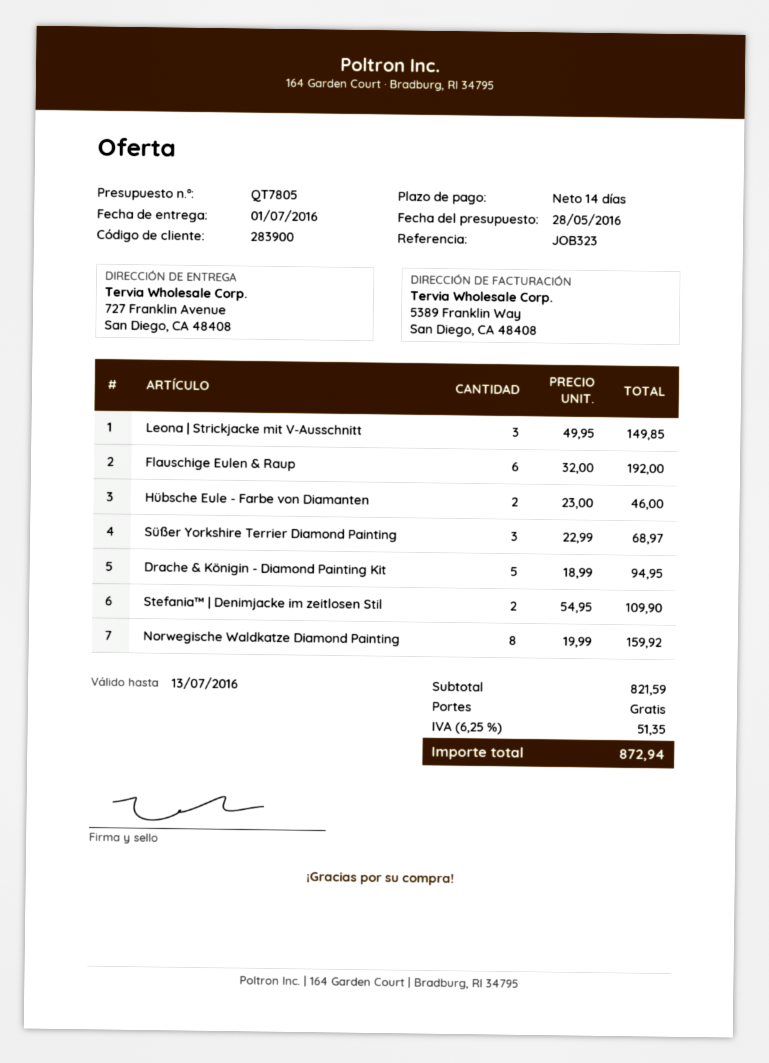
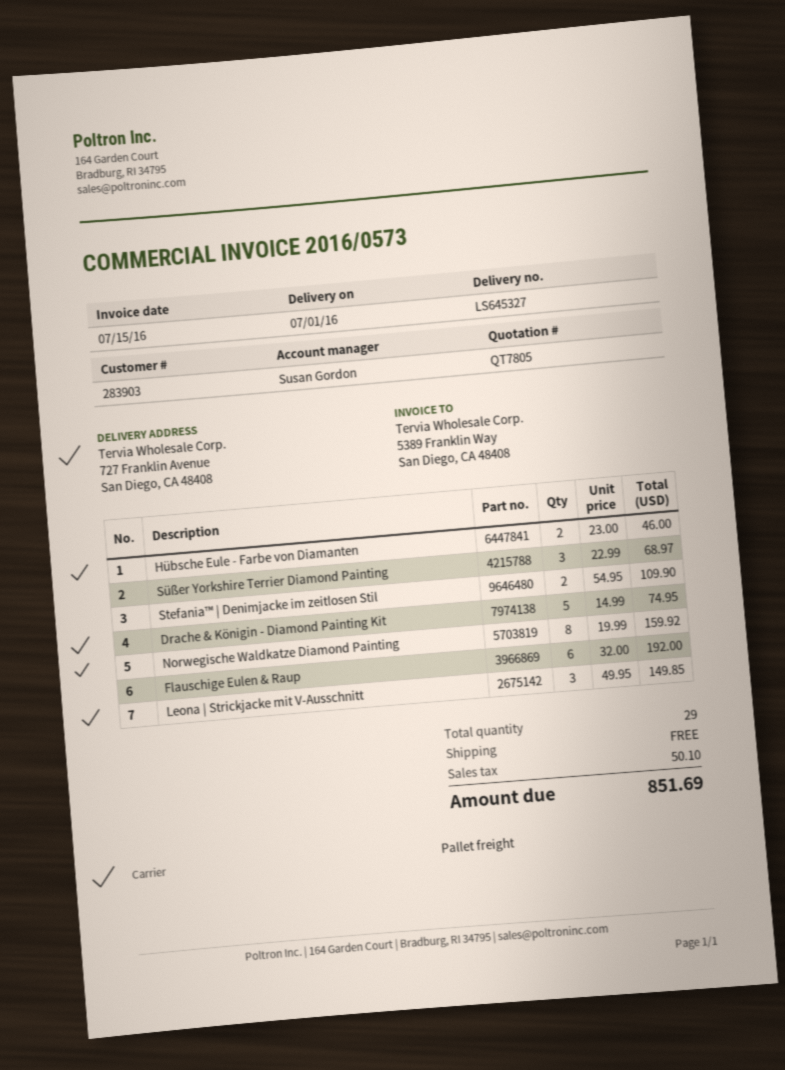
customer number: 283900 -> 283903
Drache & Königin - Diamond Painting Kit: 5 x 18.99 = 94.95 -> 5 x 14.99 = 74.95
tax: 51.35 -> 50.10
total: 872.94 -> 851.69

